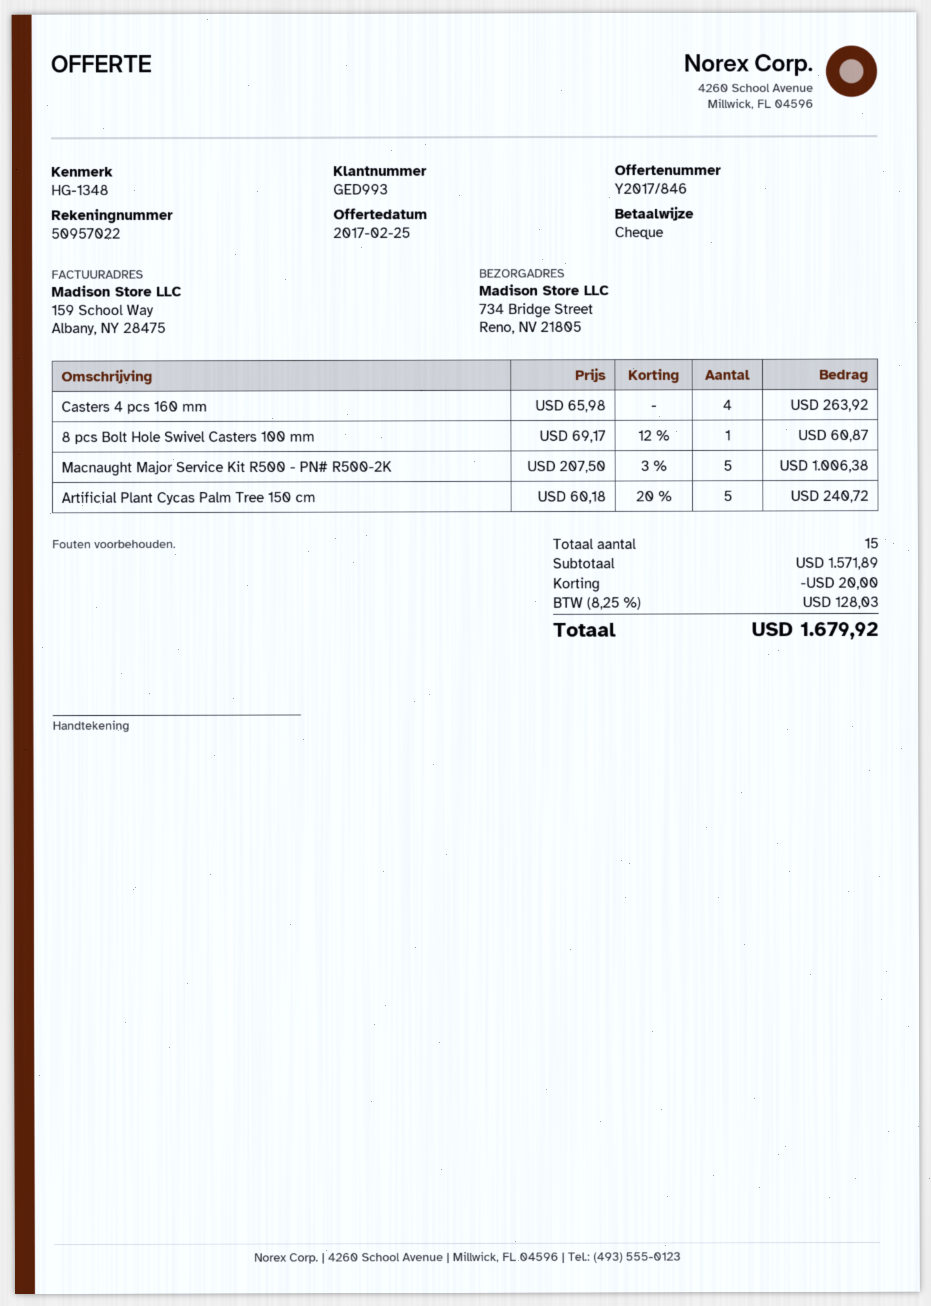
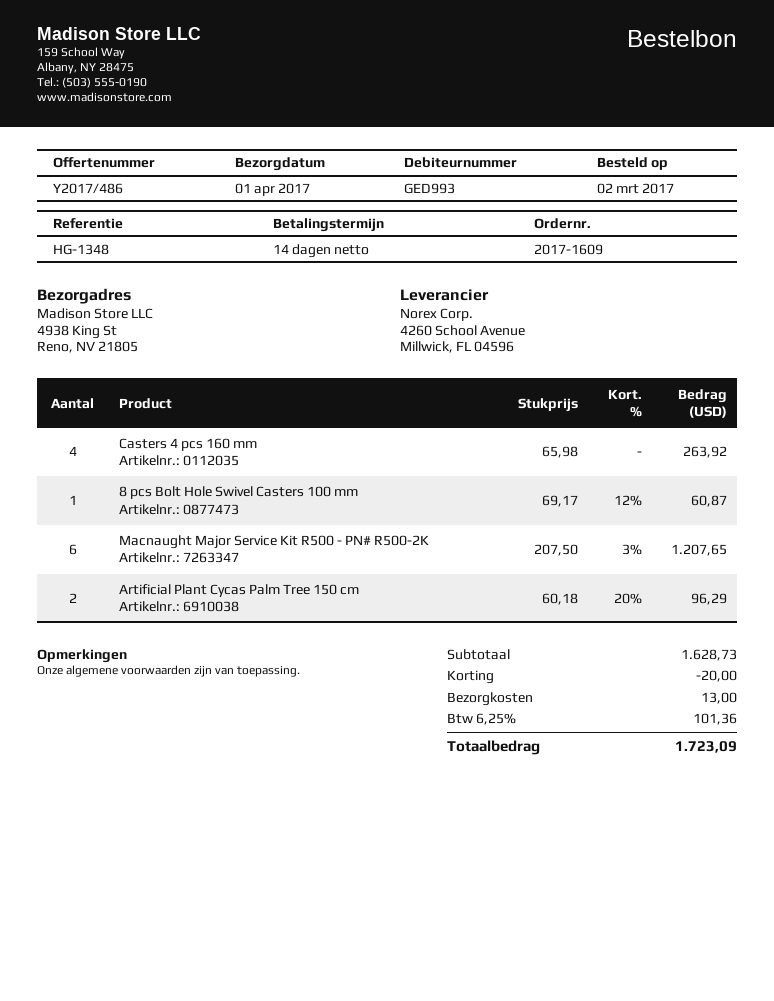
quote number: Y2017/846 -> Y2017/486
ship to: 734 Bridge Street, Reno, NV 21805 -> 4938 King St, Reno, NV 21805
Macnaught Major Service Kit R500 - PN# R500-2K: 5 x 207.50 - 3% = 1006.38 -> 6 x 207.50 - 3% = 1207.65
Artificial Plant Cycas Palm Tree 150 cm: 5 x 60.18 - 20% = 240.72 -> 2 x 60.18 - 20% = 96.29
subtotal: 1571.89 -> 1628.73
shipping: none -> 13.00
tax: 8.25% = 128.03 -> 6.25% = 101.36
total: 1679.92 -> 1723.09

